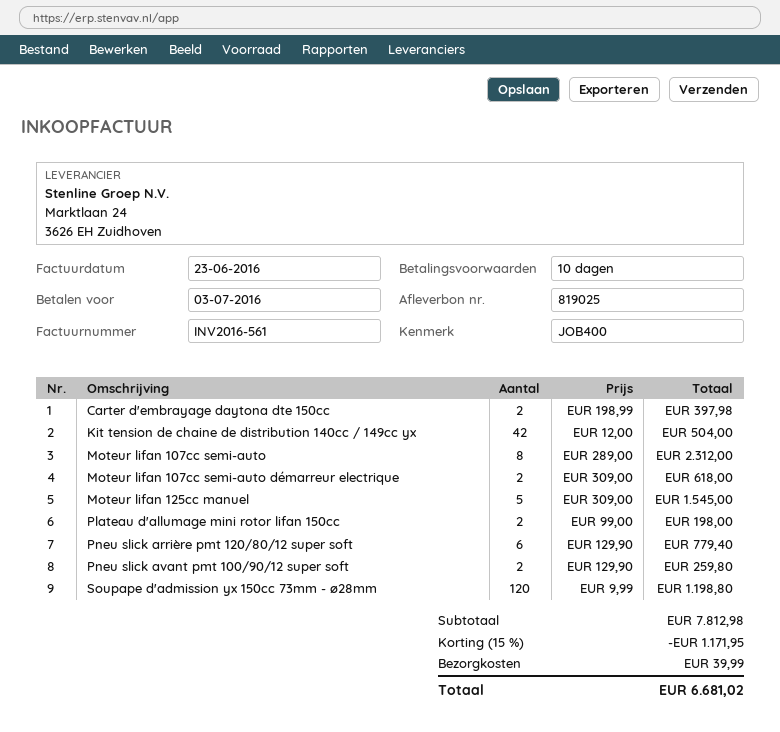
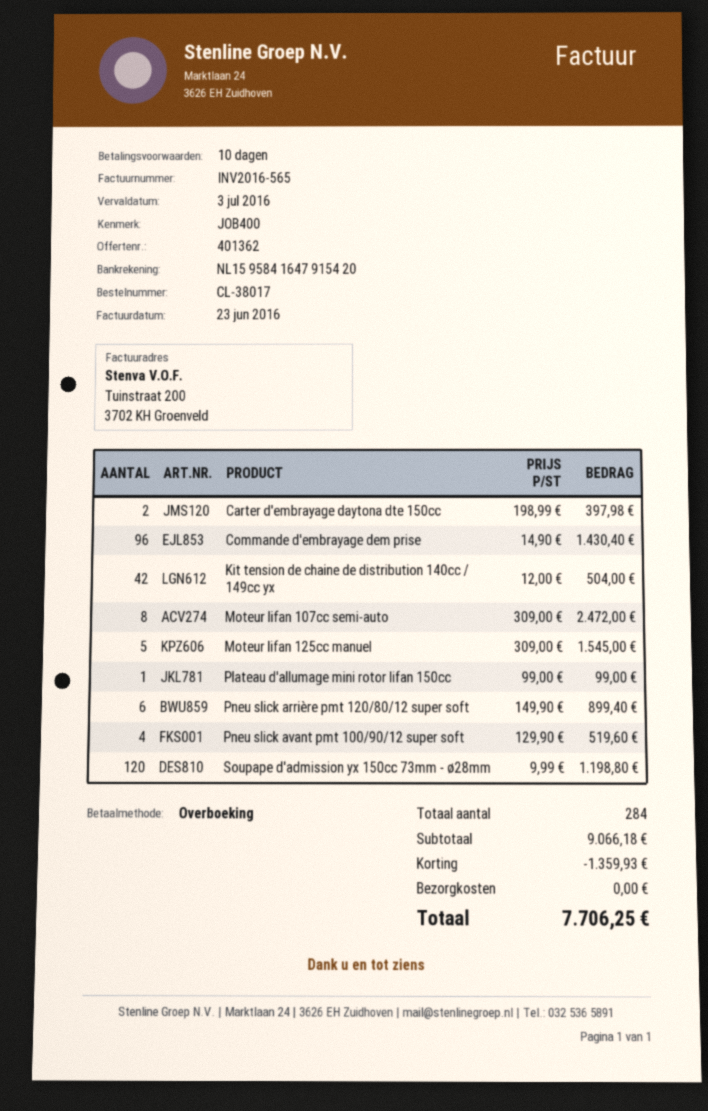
invoice number: INV2016-561 -> INV2016-565
Moteur lifan 107cc semi-auto: 8 x 289.00 = 2312.00 -> 8 x 309.00 = 2472.00
Moteur lifan 107cc semi-auto démarreur electrique: 2 x 309.00 = 618.00 -> none
Plateau d'allumage mini rotor lifan 150cc: 2 x 99.00 = 198.00 -> 1 x 99.00 = 99.00
Pneu slick arrière pmt 120/80/12 super soft: 6 x 129.90 = 779.40 -> 6 x 149.90 = 899.40
Pneu slick avant pmt 100/90/12 super soft: 2 x 129.90 = 259.80 -> 4 x 129.90 = 519.60
Commande d'embrayage dem prise: none -> 96 x 14.90 = 1430.40
subtotal: 7812.98 -> 9066.18
discount: 1171.95 -> 1359.93
shipping: 39.99 -> 0.00
total: 6681.02 -> 7706.25

